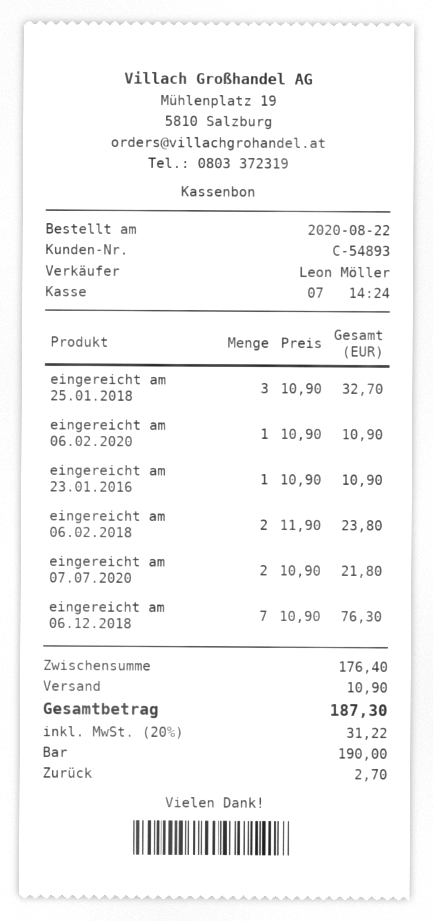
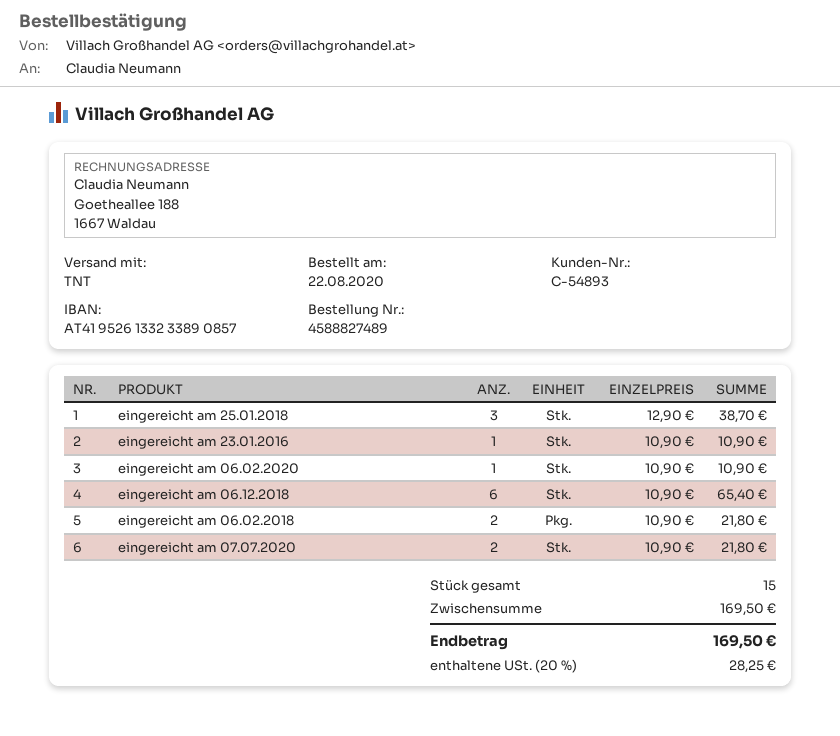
eingereicht am 25.01.2018: 3 x 10.90 = 32.70 -> 3 x 12.90 = 38.70
eingereicht am 06.02.2018: 2 x 11.90 = 23.80 -> 2 x 10.90 = 21.80
eingereicht am 06.12.2018: 7 x 10.90 = 76.30 -> 6 x 10.90 = 65.40
subtotal: 176.40 -> 169.50
shipping: 10.90 -> none
tax: 20% = 31.22 -> 20% = 28.25
total: 187.30 -> 169.50

